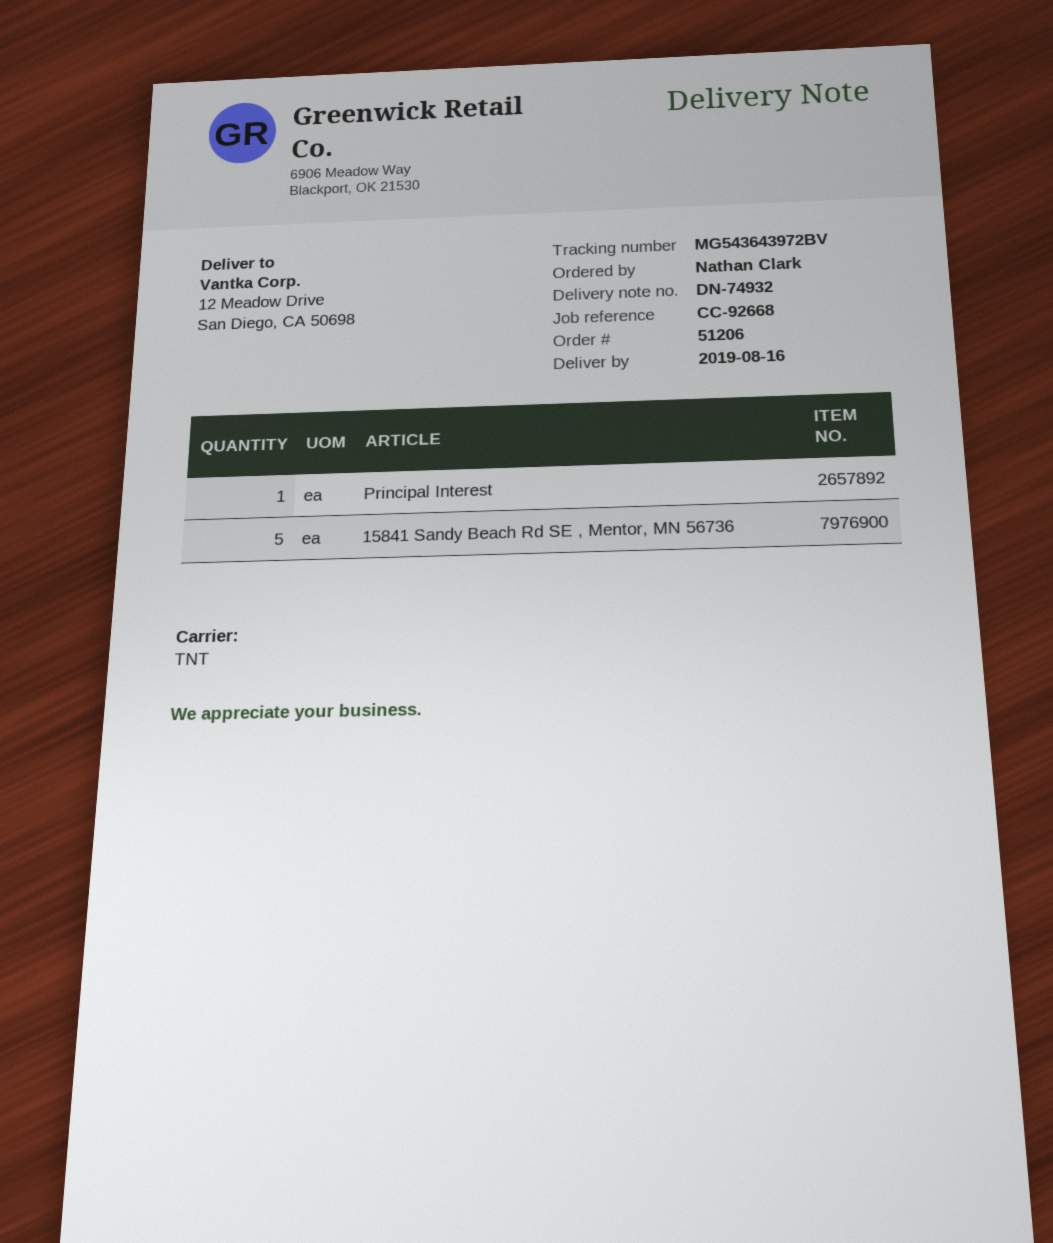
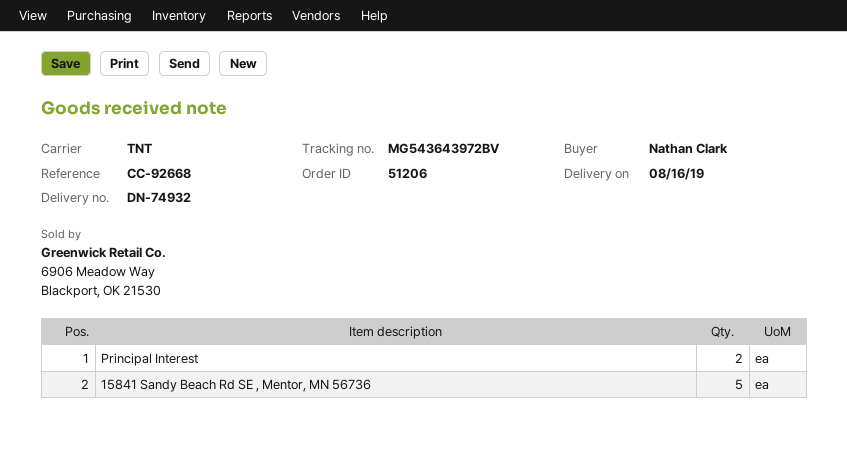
Principal Interest: 1 -> 2

